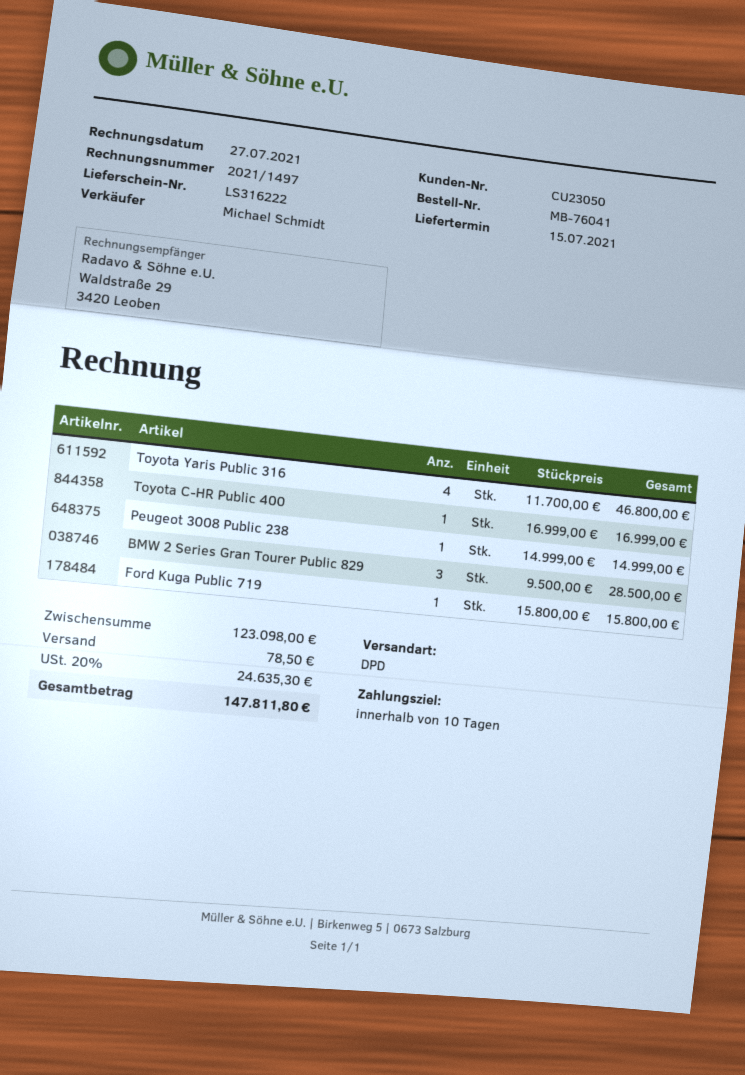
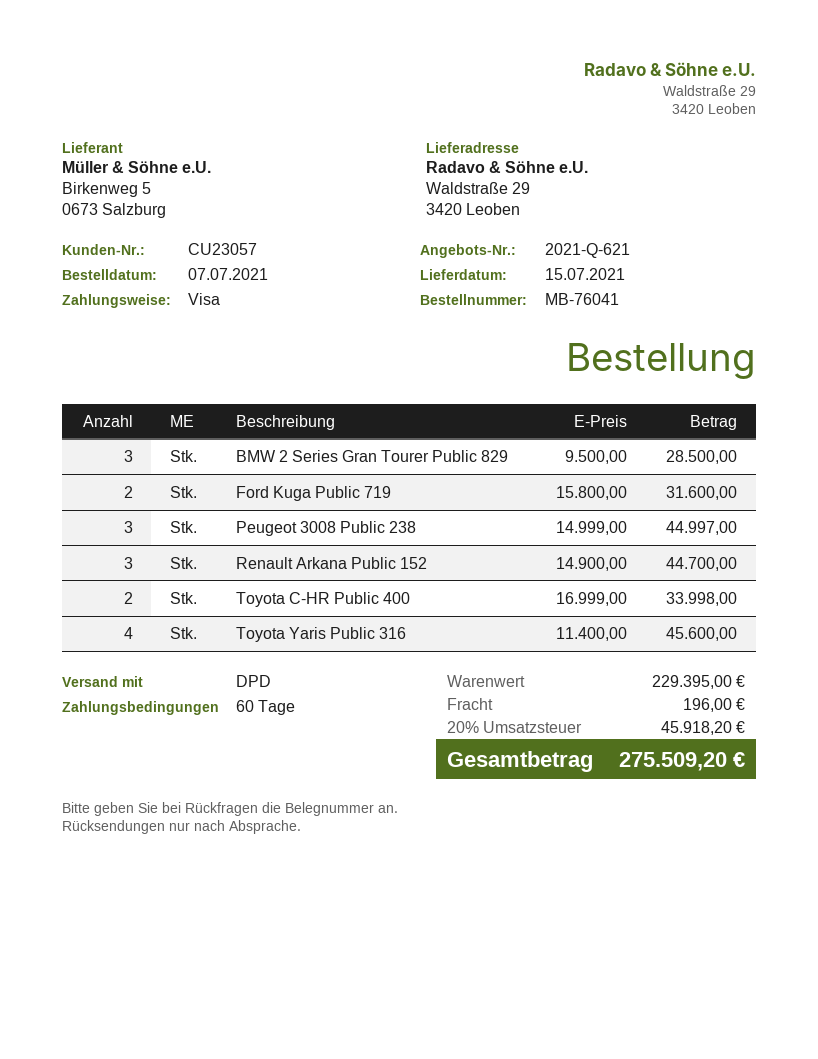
payment terms: 10 days -> 60 days
customer number: CU23050 -> CU23057
Toyota Yaris Public 316: 4 x 11700.00 = 46800.00 -> 4 x 11400.00 = 45600.00
Toyota C-HR Public 400: 1 x 16999.00 = 16999.00 -> 2 x 16999.00 = 33998.00
Peugeot 3008 Public 238: 1 x 14999.00 = 14999.00 -> 3 x 14999.00 = 44997.00
Ford Kuga Public 719: 1 x 15800.00 = 15800.00 -> 2 x 15800.00 = 31600.00
Renault Arkana Public 152: none -> 3 x 14900.00 = 44700.00
subtotal: 123098.00 -> 229395.00
shipping: 78.50 -> 196.00
tax: 20% = 24635.30 -> 20% = 45918.20
total: 147811.80 -> 275509.20

